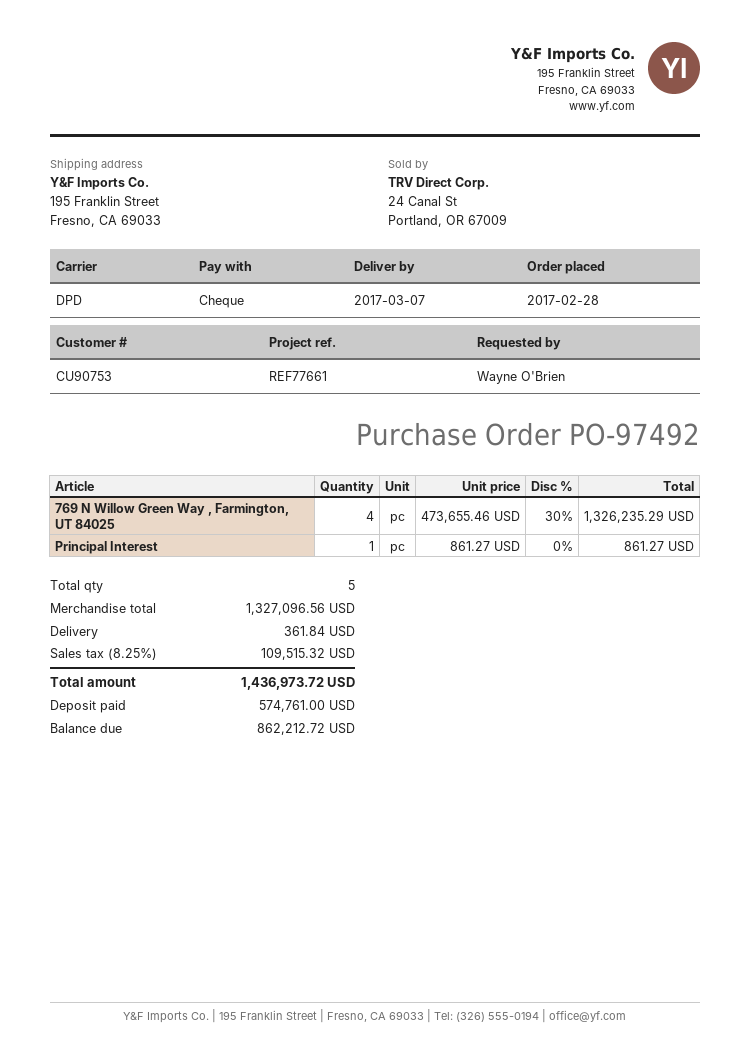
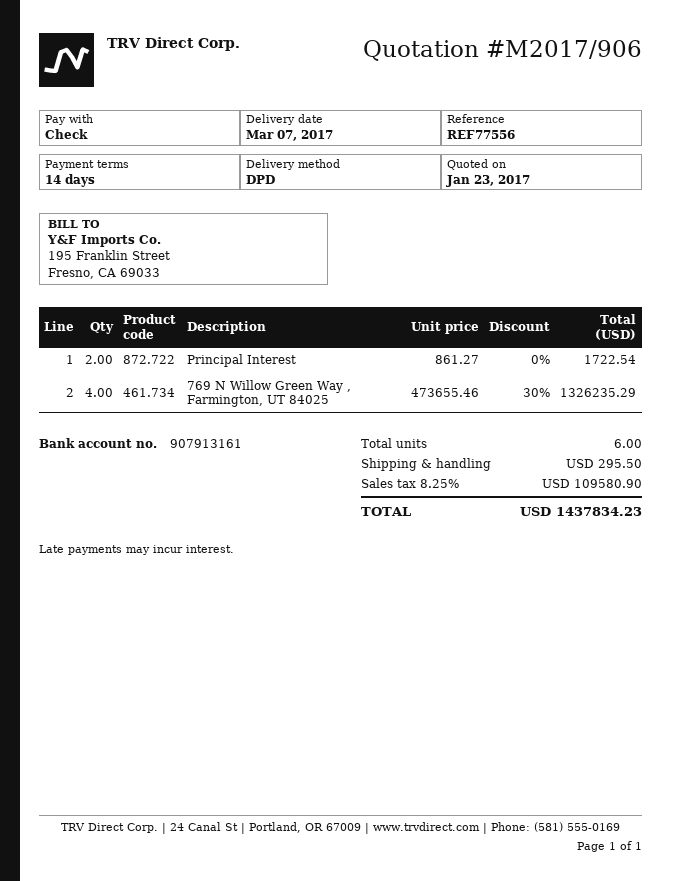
reference: REF77661 -> REF77556
Principal Interest: 1 x 861.27 = 861.27 -> 2 x 861.27 = 1722.54
total quantity: 5 -> 6
shipping: 361.84 -> 295.50
tax: 8.25% = 109515.32 -> 8.25% = 109580.90
total: 1436973.72 -> 1437834.23

